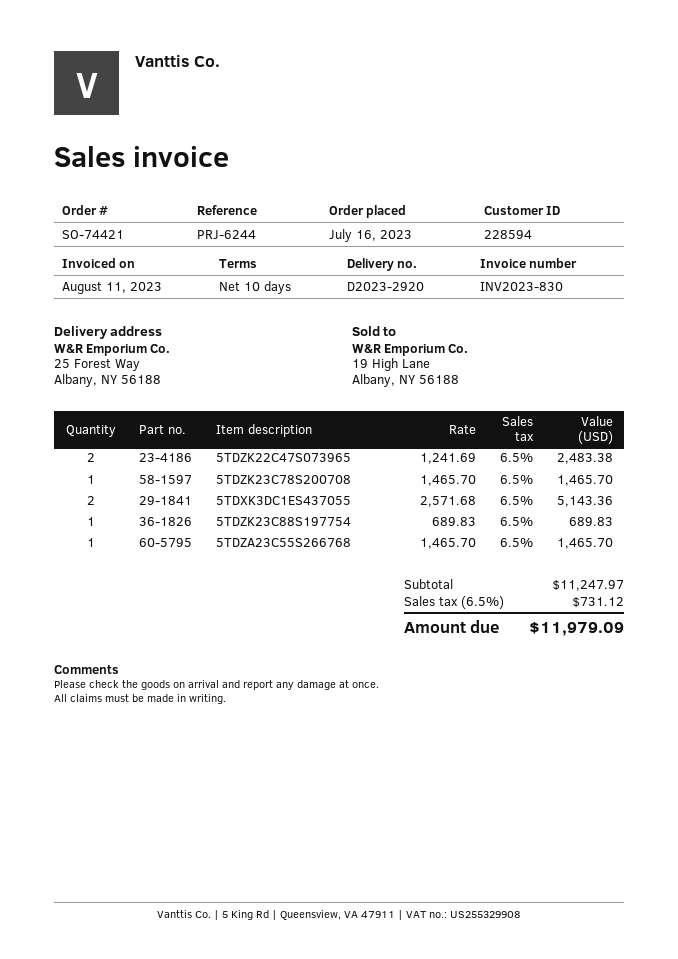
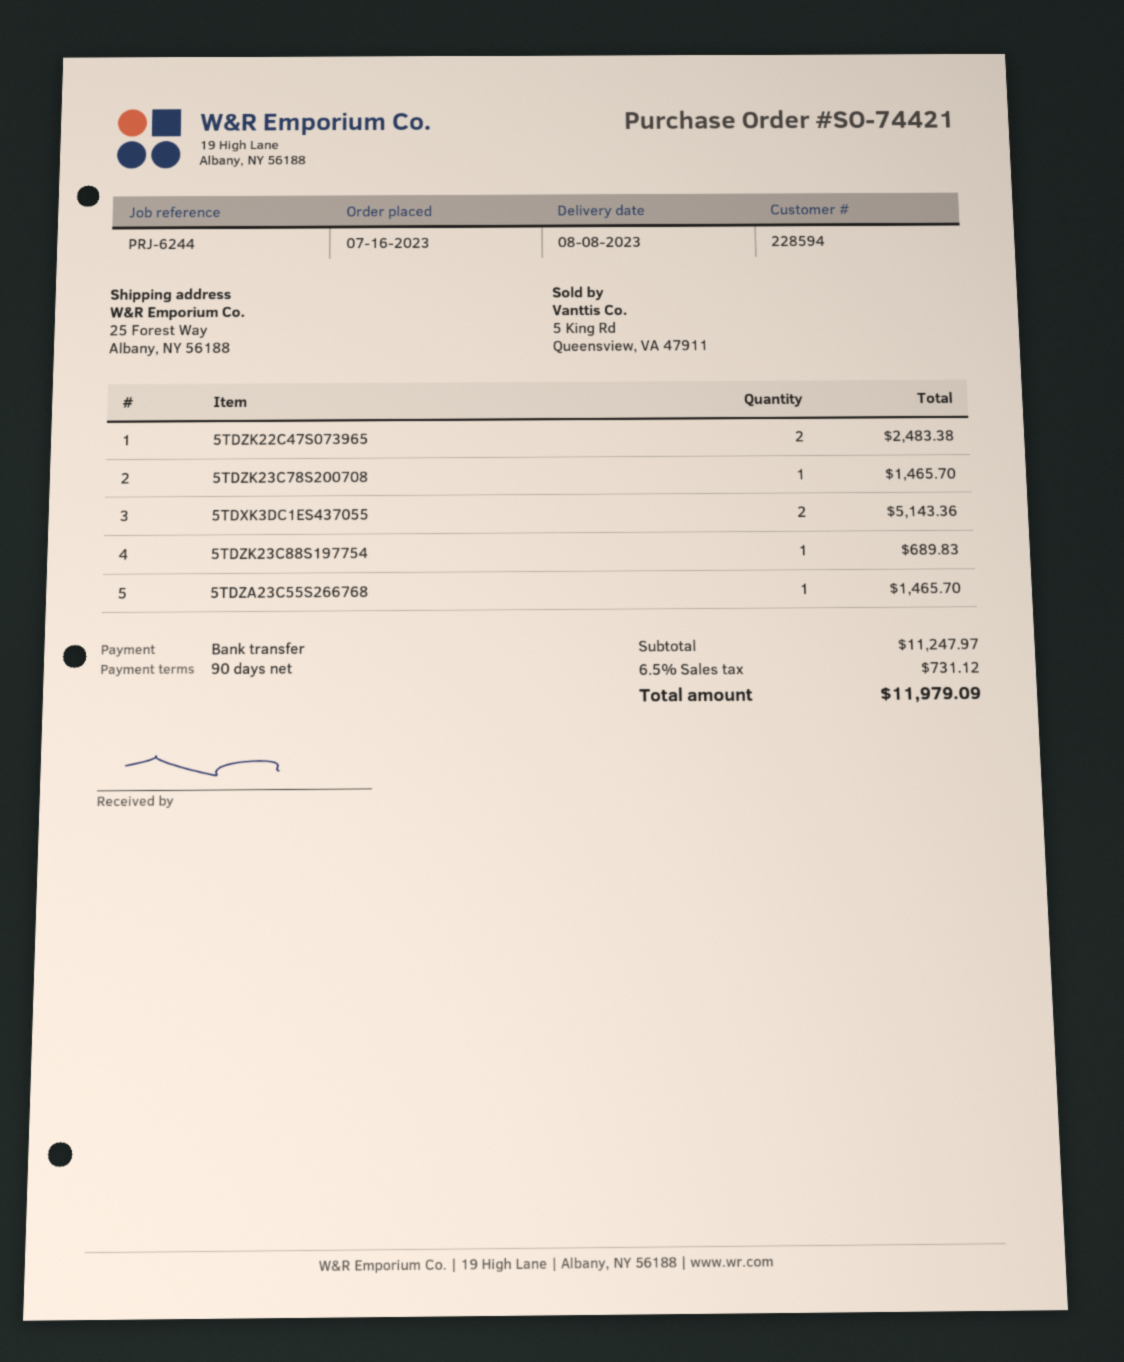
payment terms: 10 days -> 90 days

